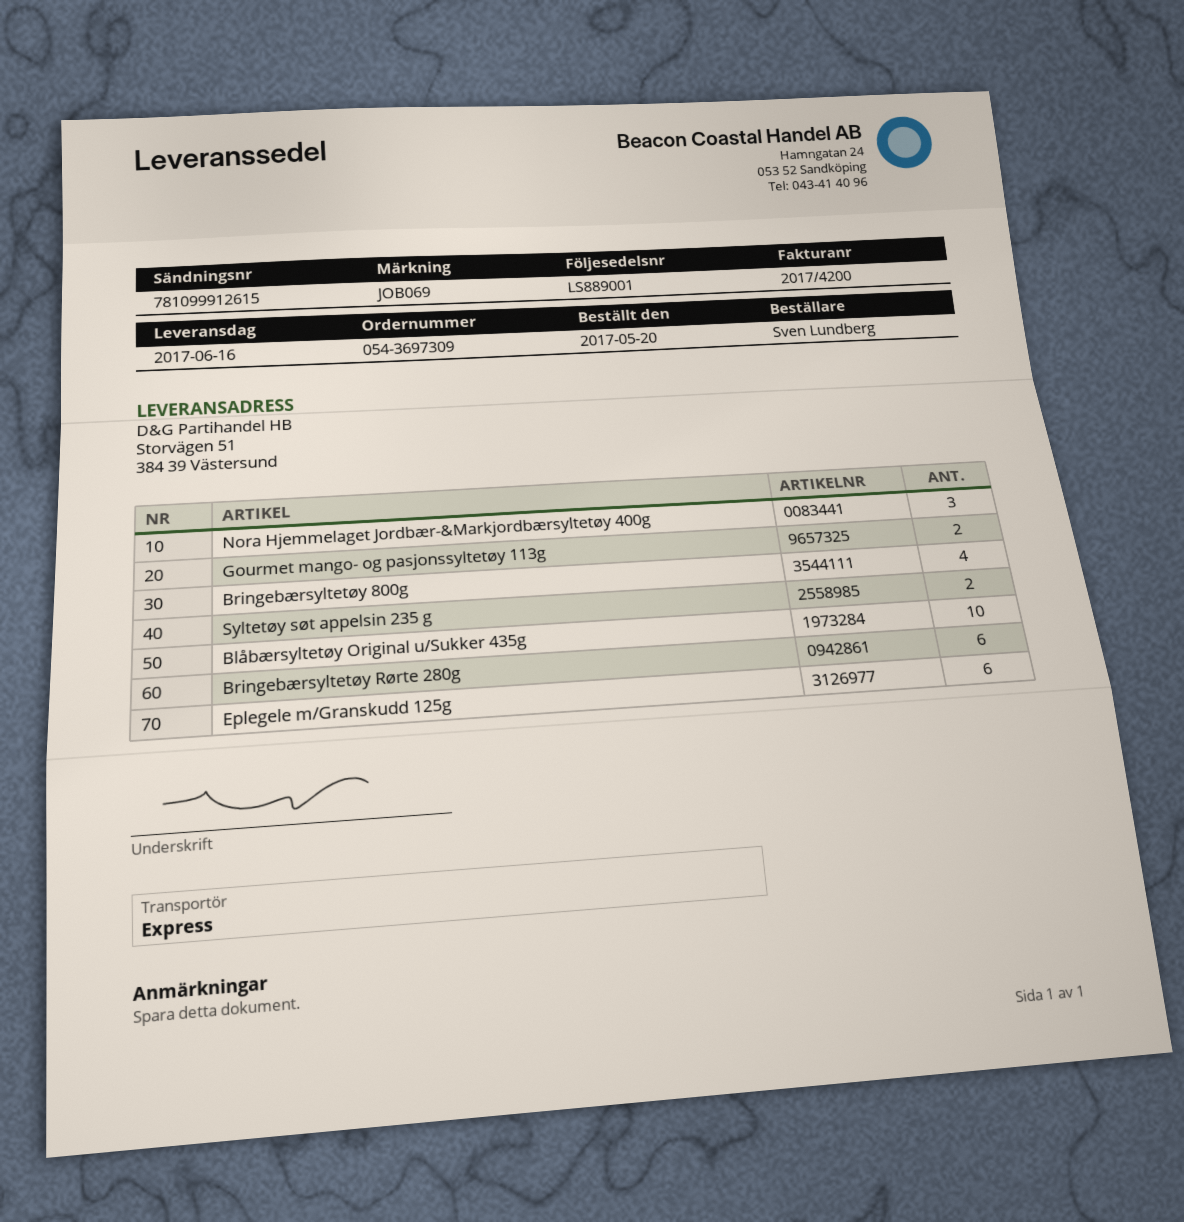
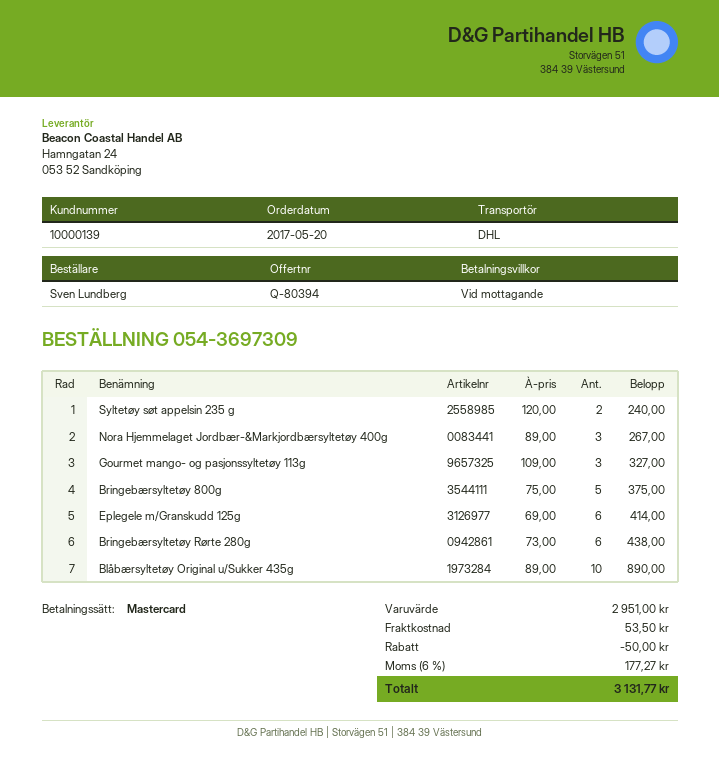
shipping method: express -> DHL
Gourmet mango- og pasjonssyltetøy 113g: 2 -> 3
Bringebærsyltetøy 800g: 4 -> 5

